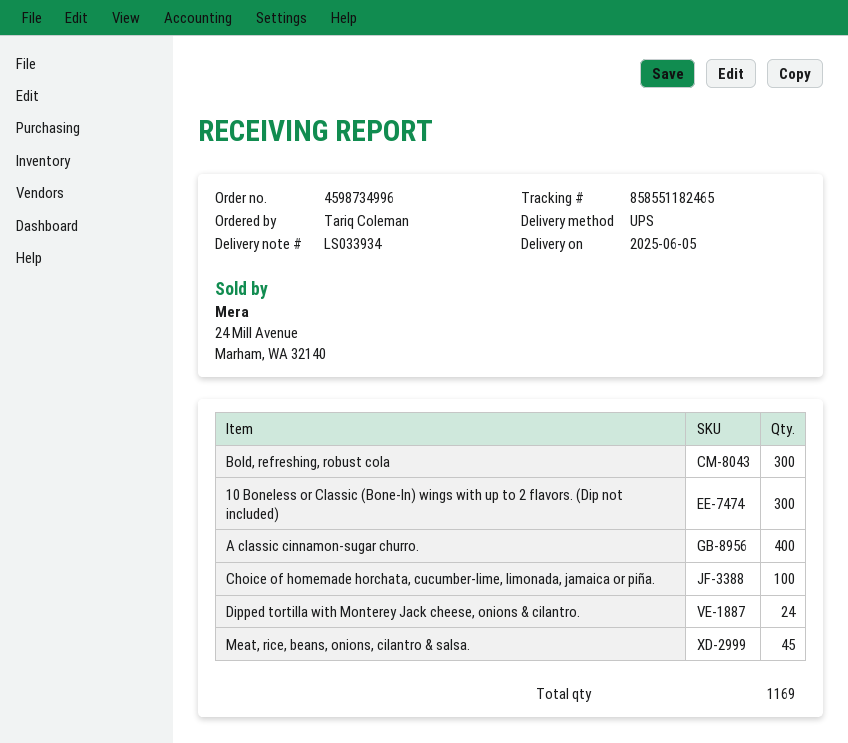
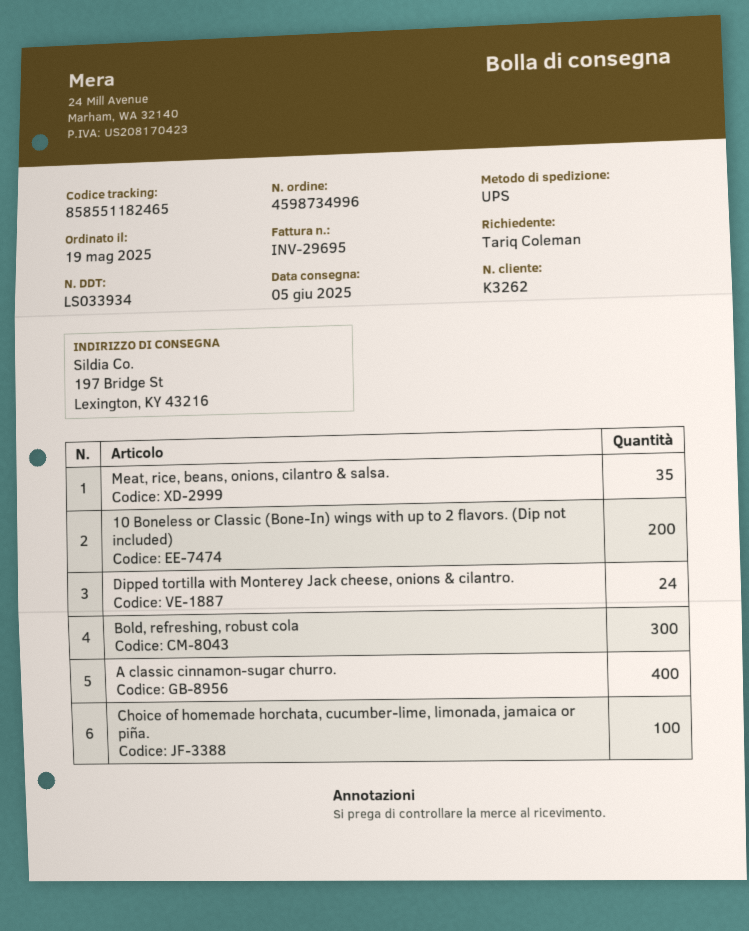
10 Boneless or Classic (Bone-In) wings with up to 2 flavors. (Dip not included): 300 -> 200
Meat, rice, beans, onions, cilantro & salsa.: 45 -> 35

